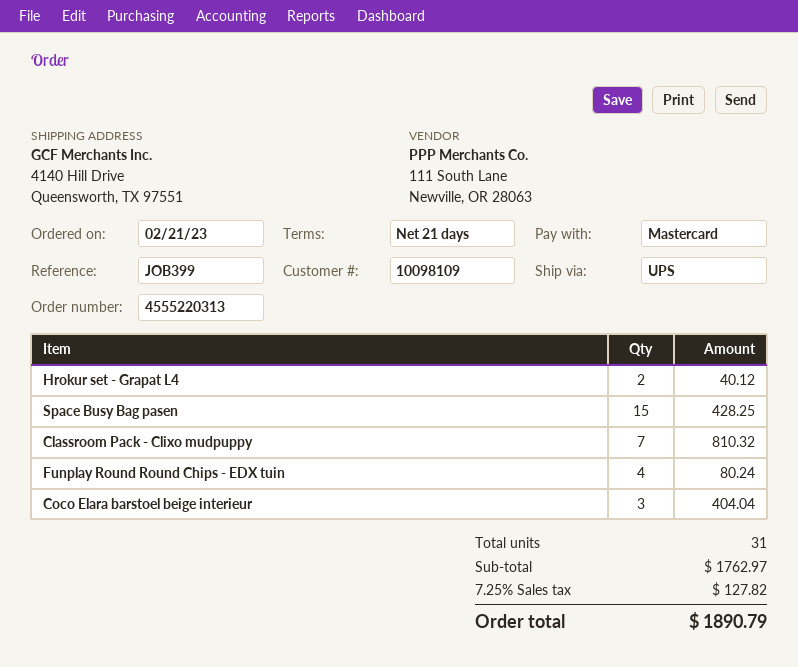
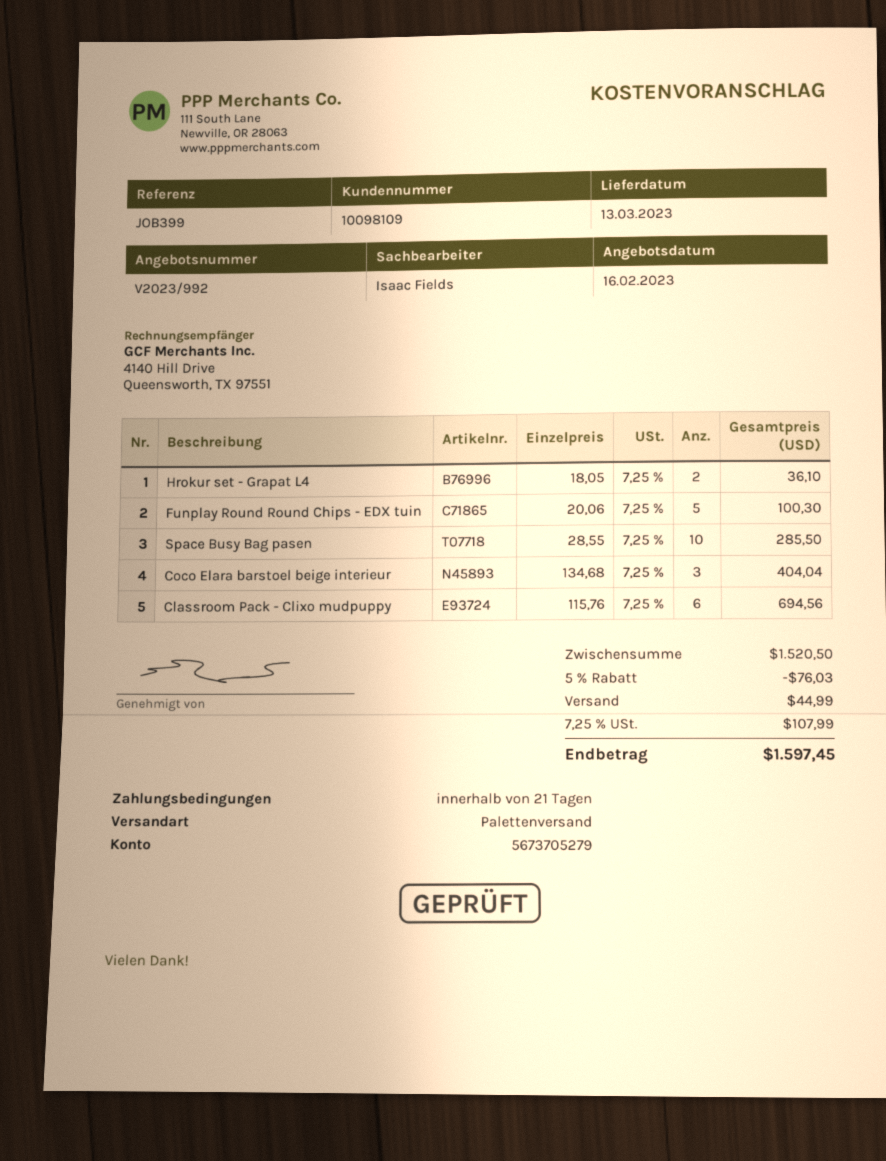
shipping method: UPS -> pallet freight
Hrokur set - Grapat L4: 2 for 40.12 -> 2 for 36.10
Space Busy Bag pasen: 15 for 428.25 -> 10 for 285.50
Classroom Pack - Clixo mudpuppy: 7 for 810.32 -> 6 for 694.56
Funplay Round Round Chips - EDX tuin: 4 for 80.24 -> 5 for 100.30
subtotal: 1762.97 -> 1520.50
discount: none -> 5% = 76.03
shipping: none -> 44.99
tax: 7.25% = 127.82 -> 7.25% = 107.99
total: 1890.79 -> 1597.45

